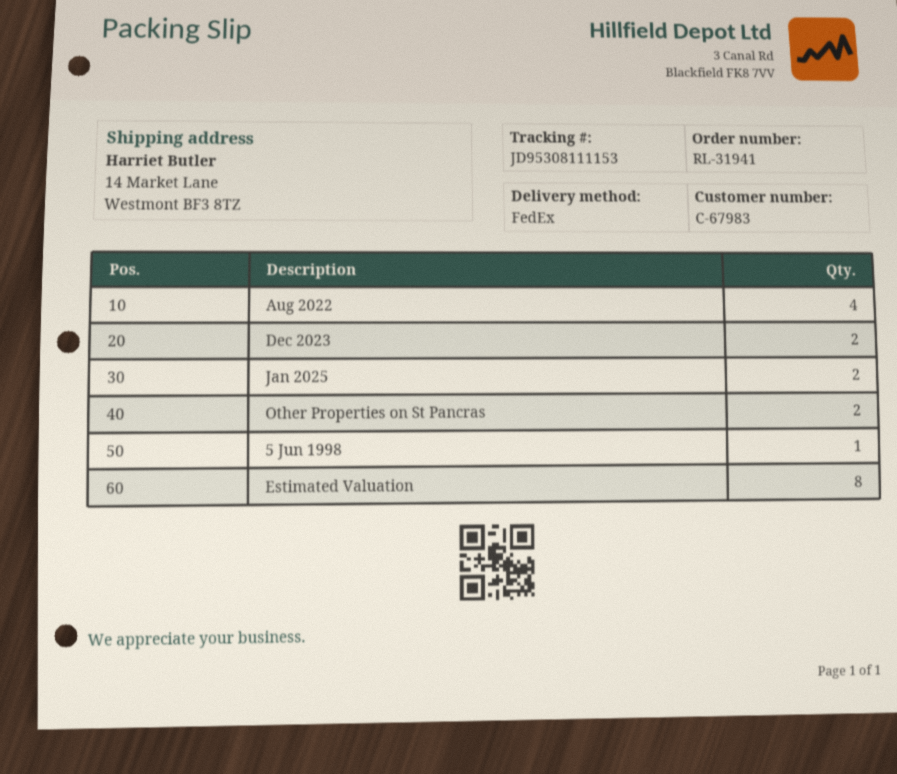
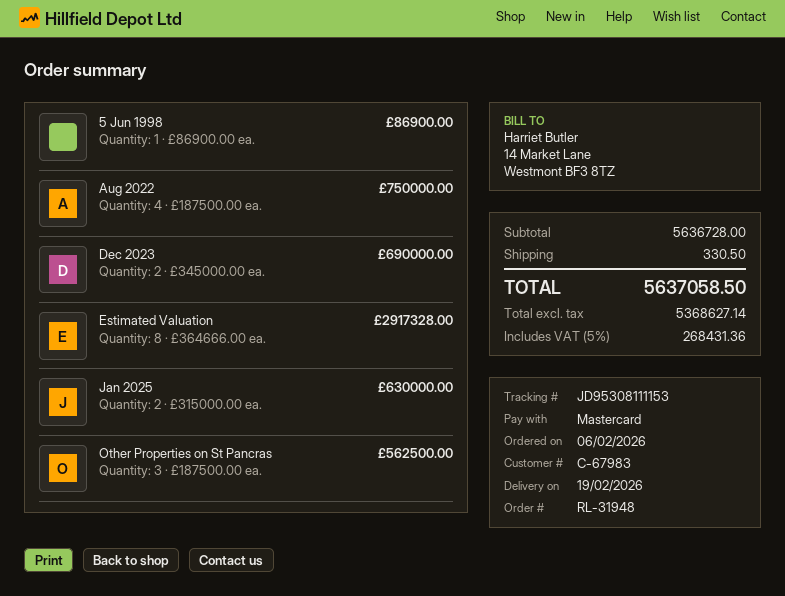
order number: RL-31941 -> RL-31948
Other Properties on St Pancras: 2 -> 3

